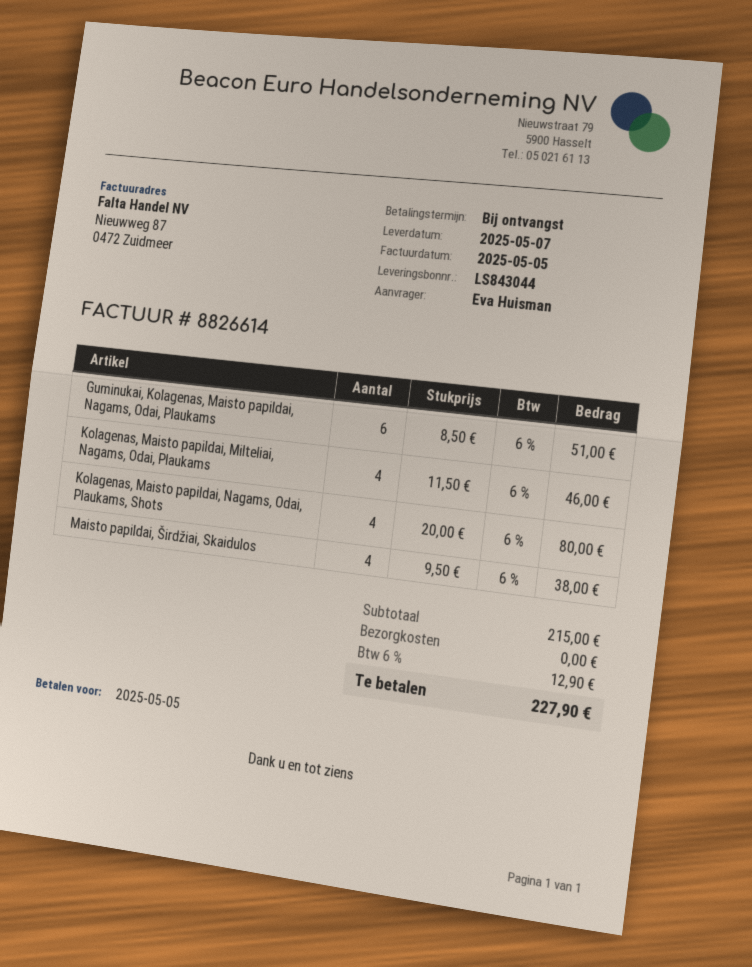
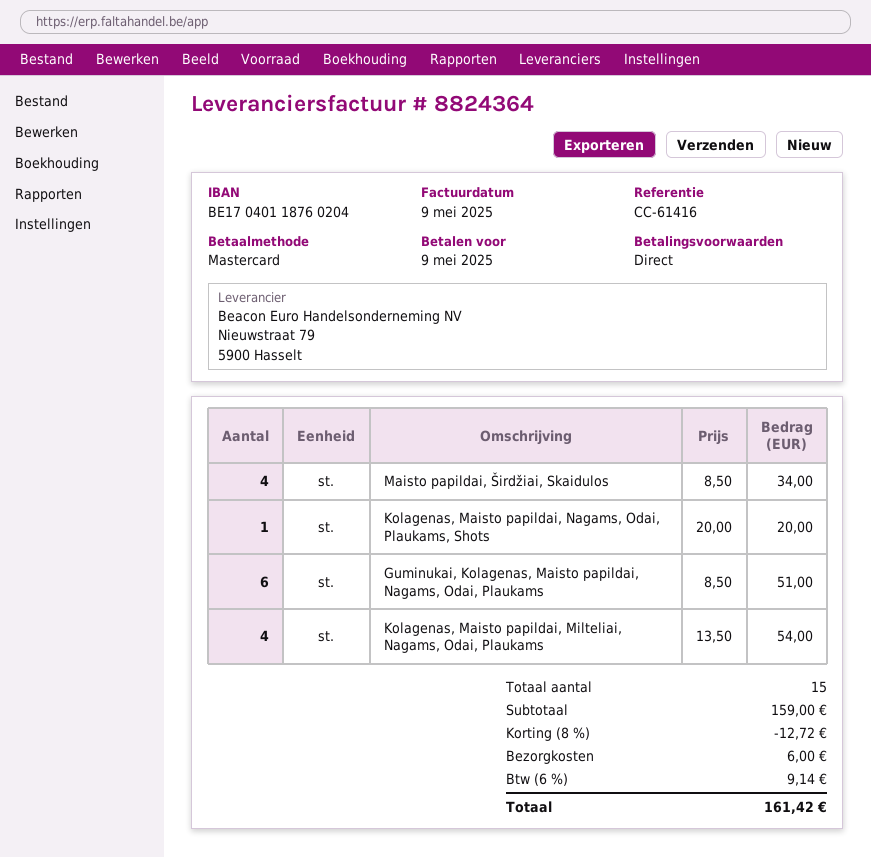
invoice number: 8826614 -> 8824364
invoice date: 2025-05-05 -> 2025-05-09
due date: 2025-05-05 -> 2025-05-09
Kolagenas, Maisto papildai, Milteliai, Nagams, Odai, Plaukams: 4 x 11.50 = 46.00 -> 4 x 13.50 = 54.00
Kolagenas, Maisto papildai, Nagams, Odai, Plaukams, Shots: 4 x 20.00 = 80.00 -> 1 x 20.00 = 20.00
Maisto papildai, Širdžiai, Skaidulos: 4 x 9.50 = 38.00 -> 4 x 8.50 = 34.00
subtotal: 215.00 -> 159.00
discount: none -> 8% = 12.72
shipping: 0.00 -> 6.00
tax: 6% = 12.90 -> 6% = 9.14
total: 227.90 -> 161.42

